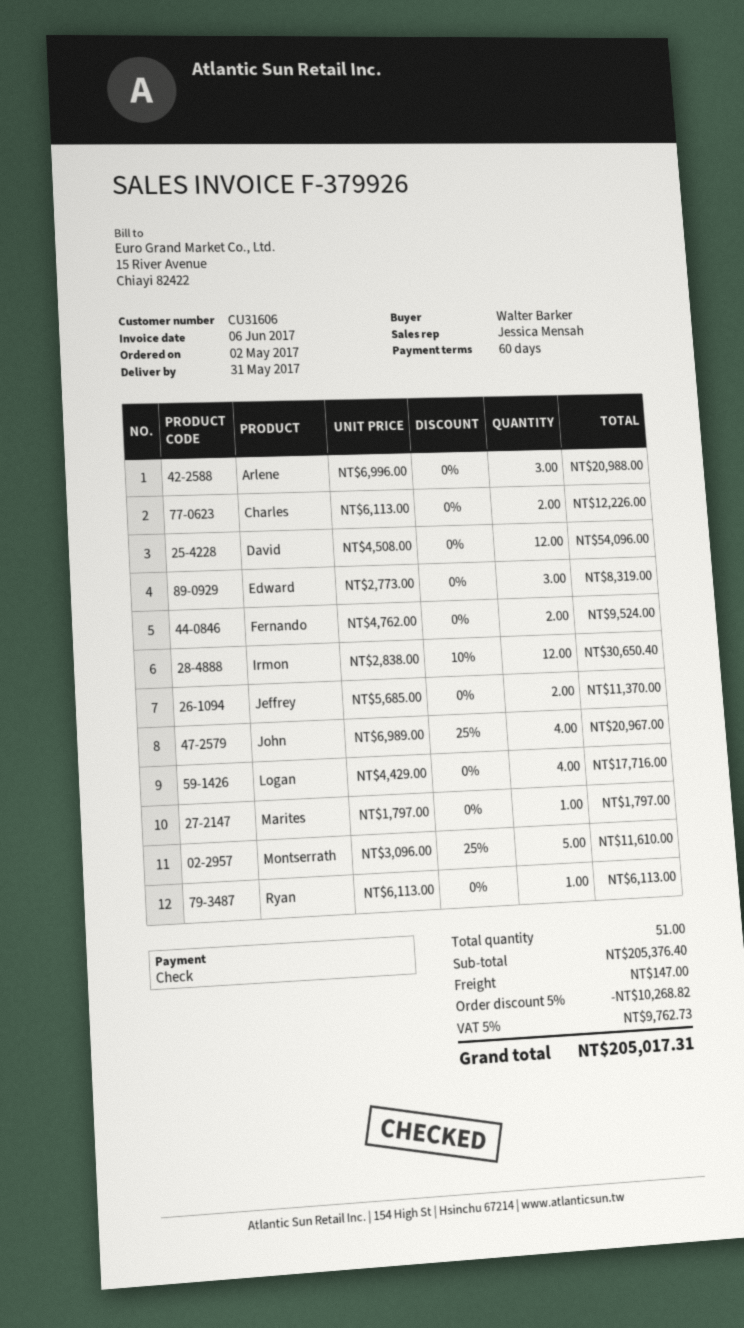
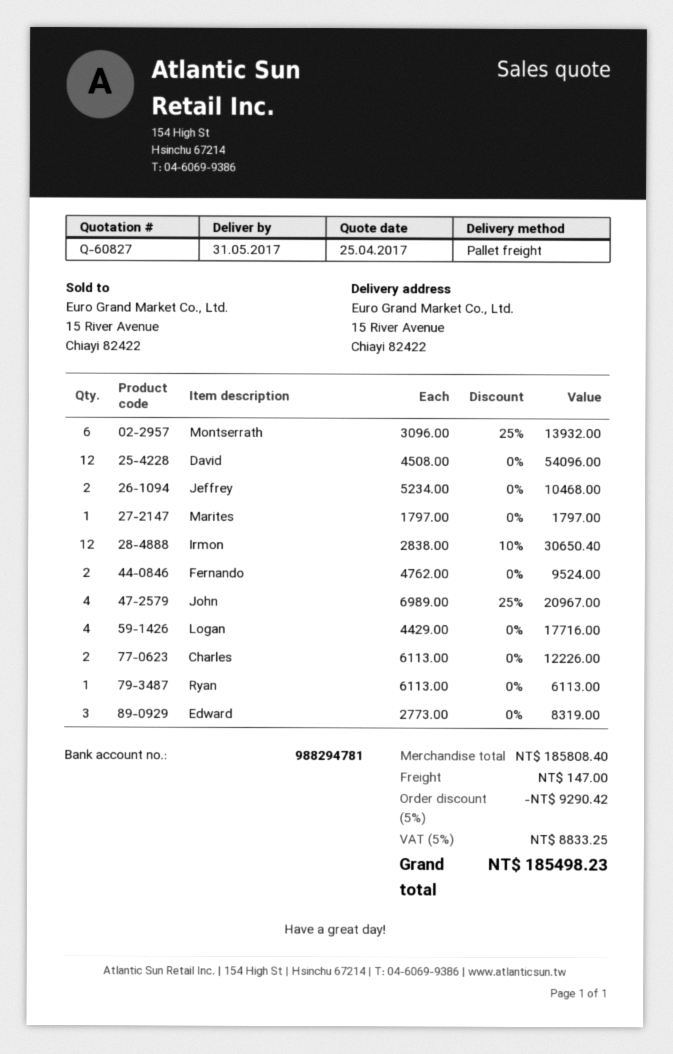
Arlene: 3 x 6996.00 = 20988.00 -> none
Jeffrey: 2 x 5685.00 = 11370.00 -> 2 x 5234.00 = 10468.00
Montserrath: 5 x 3096.00 - 25% = 11610.00 -> 6 x 3096.00 - 25% = 13932.00
subtotal: 205376.40 -> 185808.40
discount: 5% = 10268.82 -> 5% = 9290.42
tax: 5% = 9762.73 -> 5% = 8833.25
total: 205017.31 -> 185498.23

